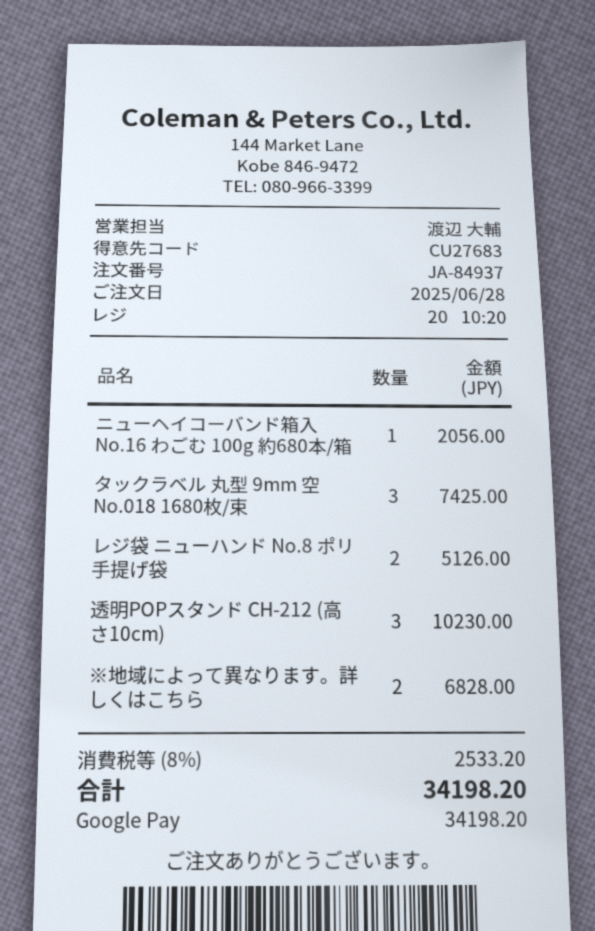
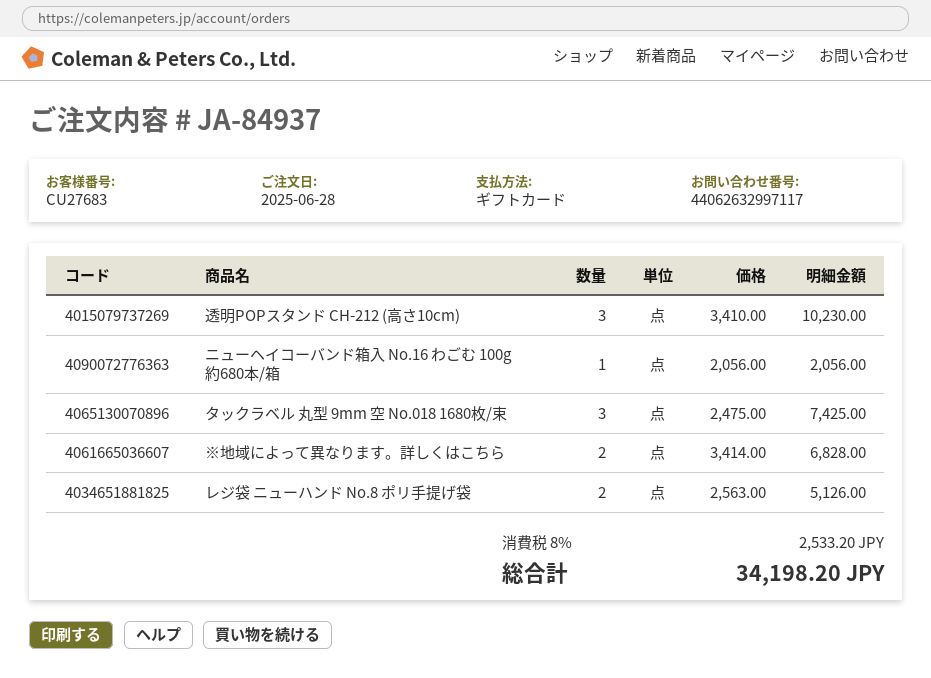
payment method: Google Pay -> gift card

